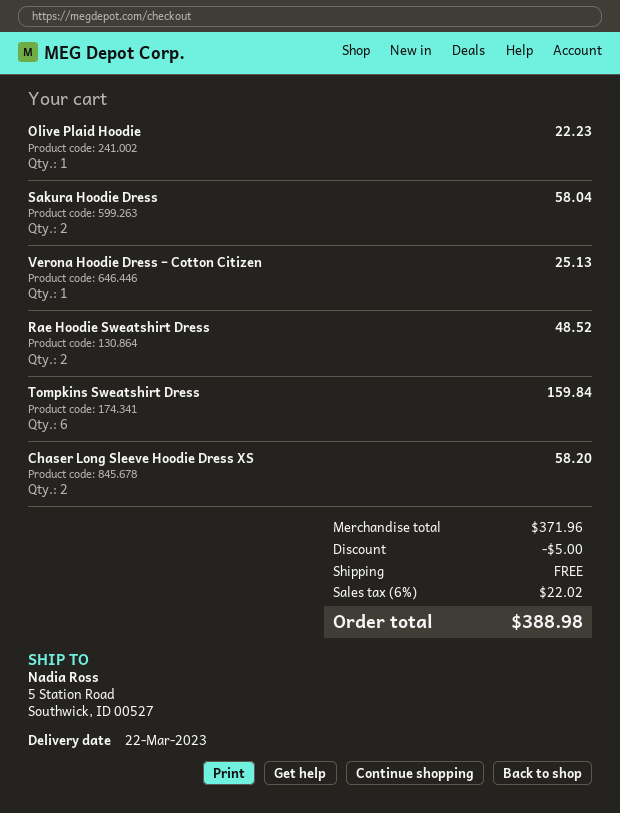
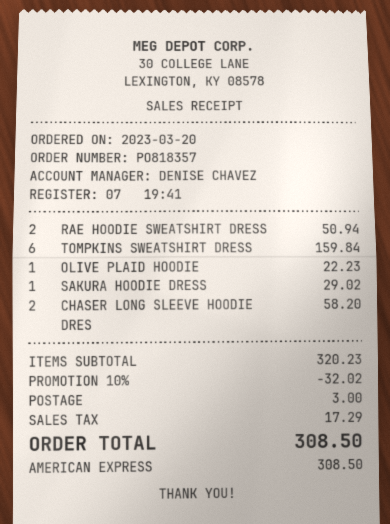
Sakura Hoodie Dress: 2 for 58.04 -> 1 for 29.02
Verona Hoodie Dress – Cotton Citizen: 1 for 25.13 -> none
Rae Hoodie Sweatshirt Dress: 2 for 48.52 -> 2 for 50.94
subtotal: 371.96 -> 320.23
discount: 5.00 -> 32.02
shipping: 0.00 -> 3.00
tax: 22.02 -> 17.29
total: 388.98 -> 308.50

